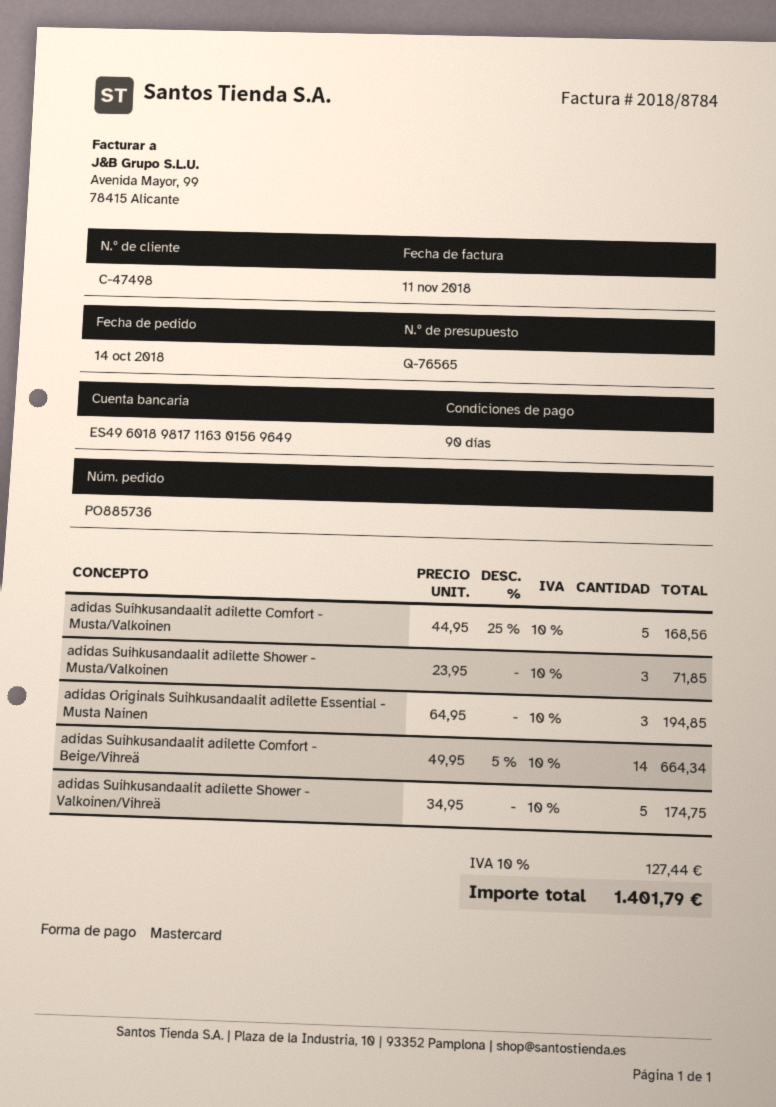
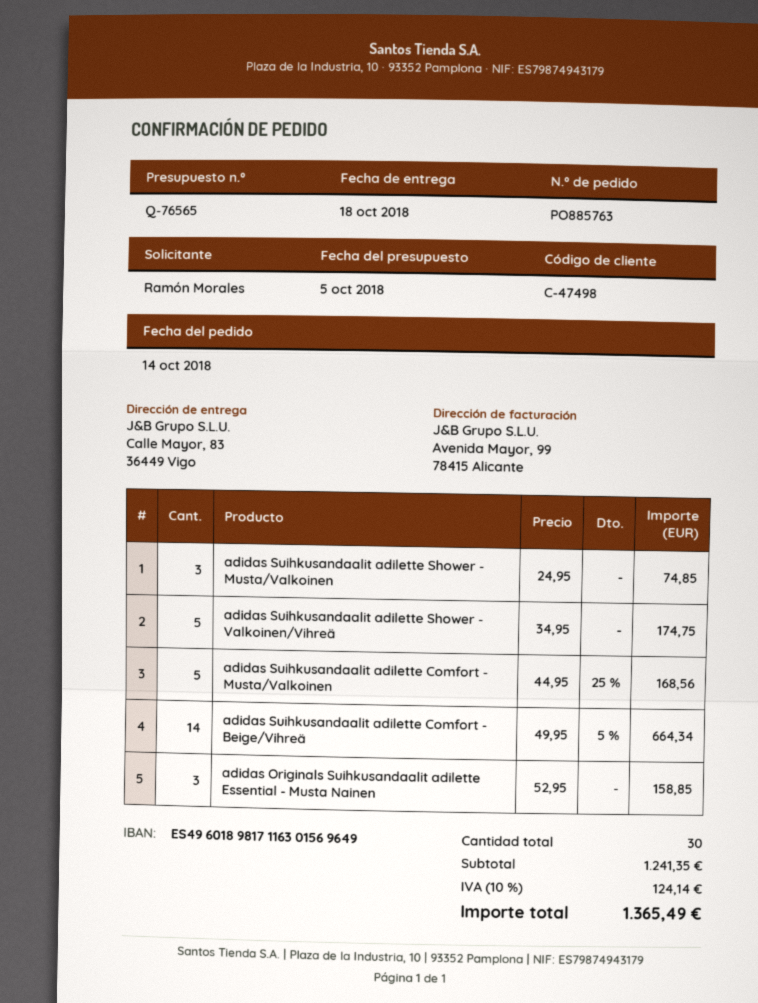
order number: PO885736 -> PO885763
adidas Suihkusandaalit adilette Shower - Musta/Valkoinen: 3 x 23.95 = 71.85 -> 3 x 24.95 = 74.85
adidas Originals Suihkusandaalit adilette Essential - Musta Nainen: 3 x 64.95 = 194.85 -> 3 x 52.95 = 158.85
tax: 10% = 127.44 -> 10% = 124.14
total: 1401.79 -> 1365.49

